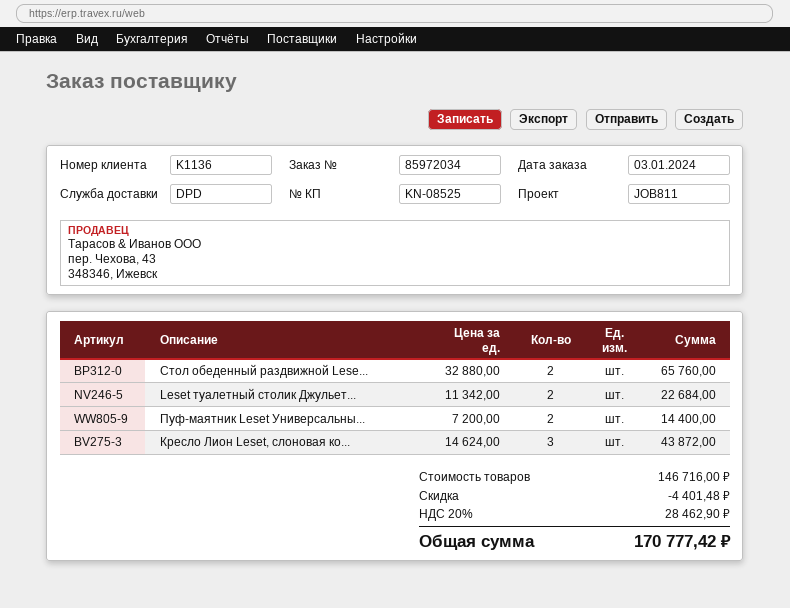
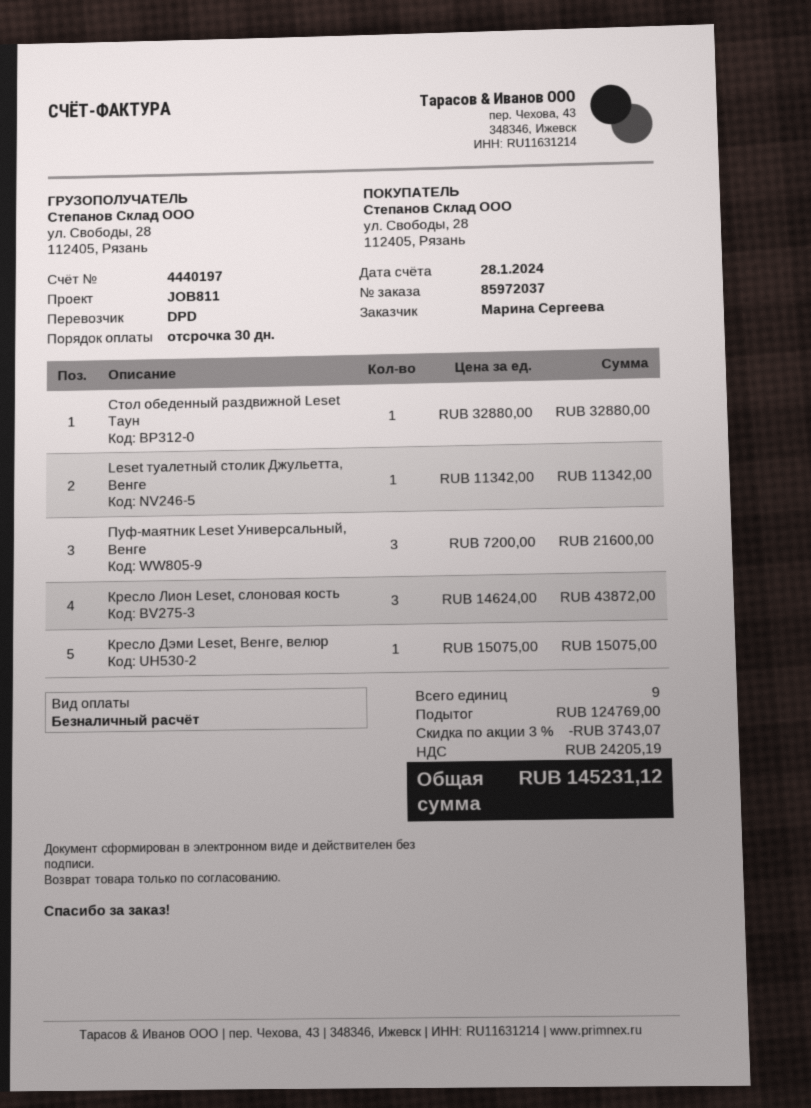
order number: 85972034 -> 85972037
Стол обеденный раздвижной Lese...: 2 x 32880.00 = 65760.00 -> 1 x 32880.00 = 32880.00
Leset туалетный столик Джульет...: 2 x 11342.00 = 22684.00 -> 1 x 11342.00 = 11342.00
Пуф-маятник Leset Универсальны...: 2 x 7200.00 = 14400.00 -> 3 x 7200.00 = 21600.00
Кресло Дэми Leset, Венге, велюр: none -> 1 x 15075.00 = 15075.00
subtotal: 146716.00 -> 124769.00
discount: 4401.48 -> 3743.07
tax: 28462.90 -> 24205.19
total: 170777.42 -> 145231.12

